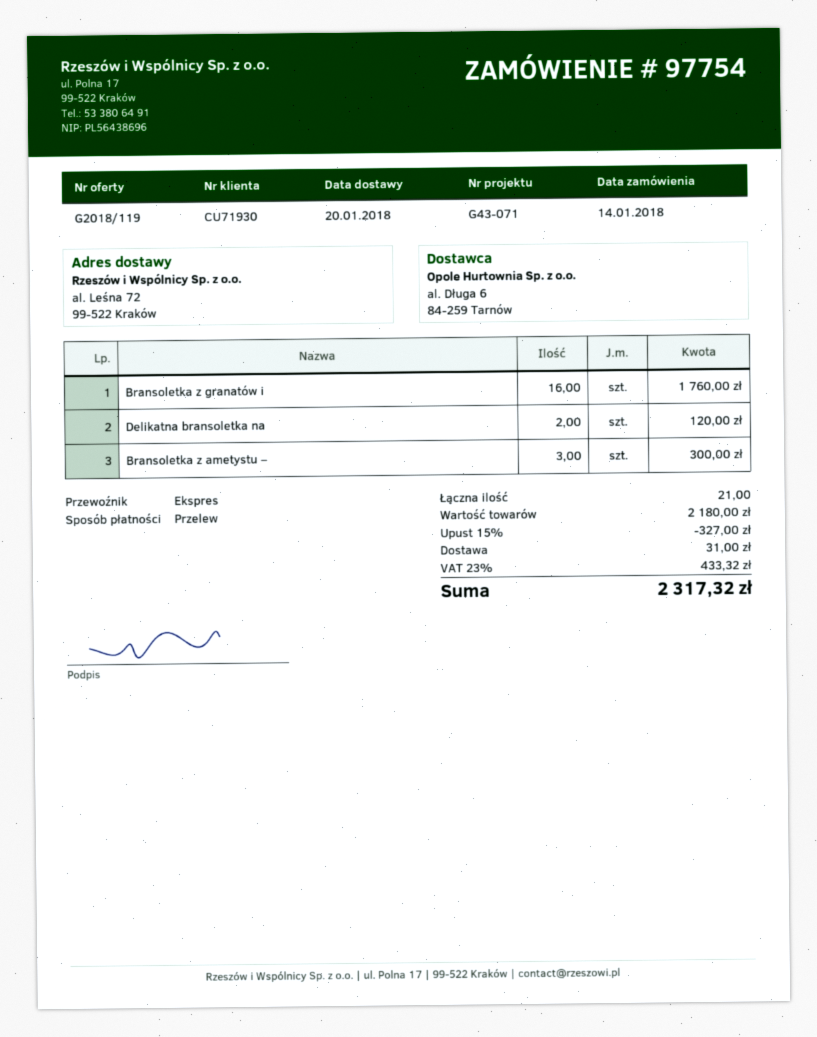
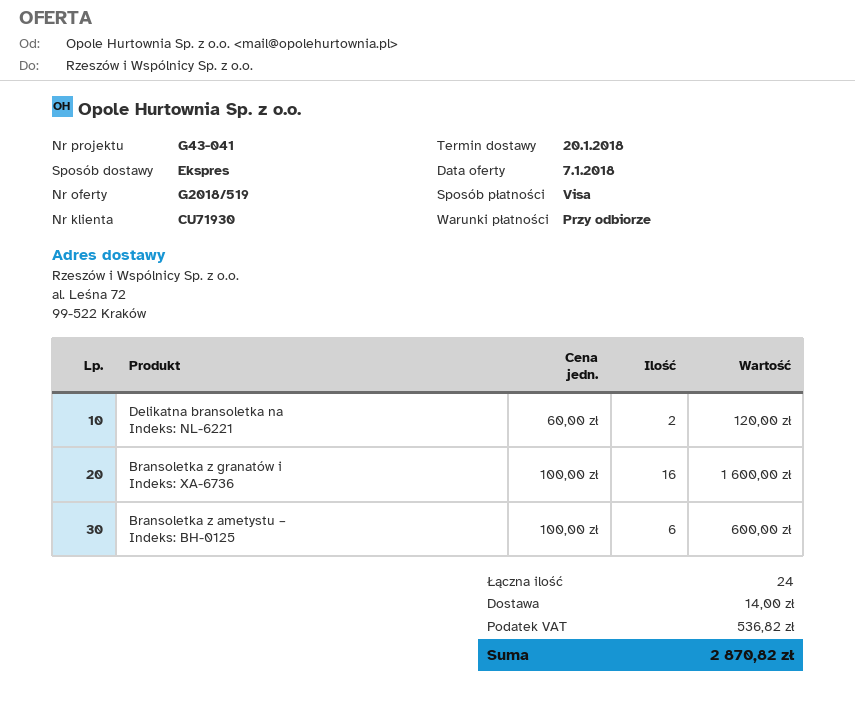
quote number: G2018/119 -> G2018/519
reference: G43-071 -> G43-041
payment method: bank transfer -> Visa
Bransoletka z granatów i: 16 for 1760.00 -> 16 for 1600.00
Bransoletka z ametystu –: 3 for 300.00 -> 6 for 600.00
total quantity: 21 -> 24
discount: 15% = 327.00 -> none
shipping: 31.00 -> 14.00
tax: 433.32 -> 536.82
total: 2317.32 -> 2870.82

